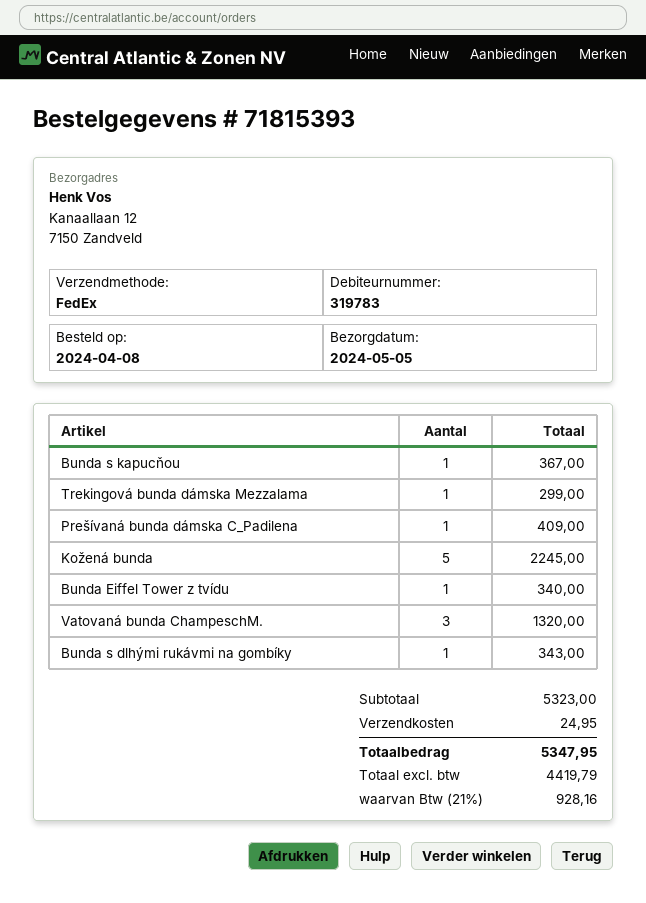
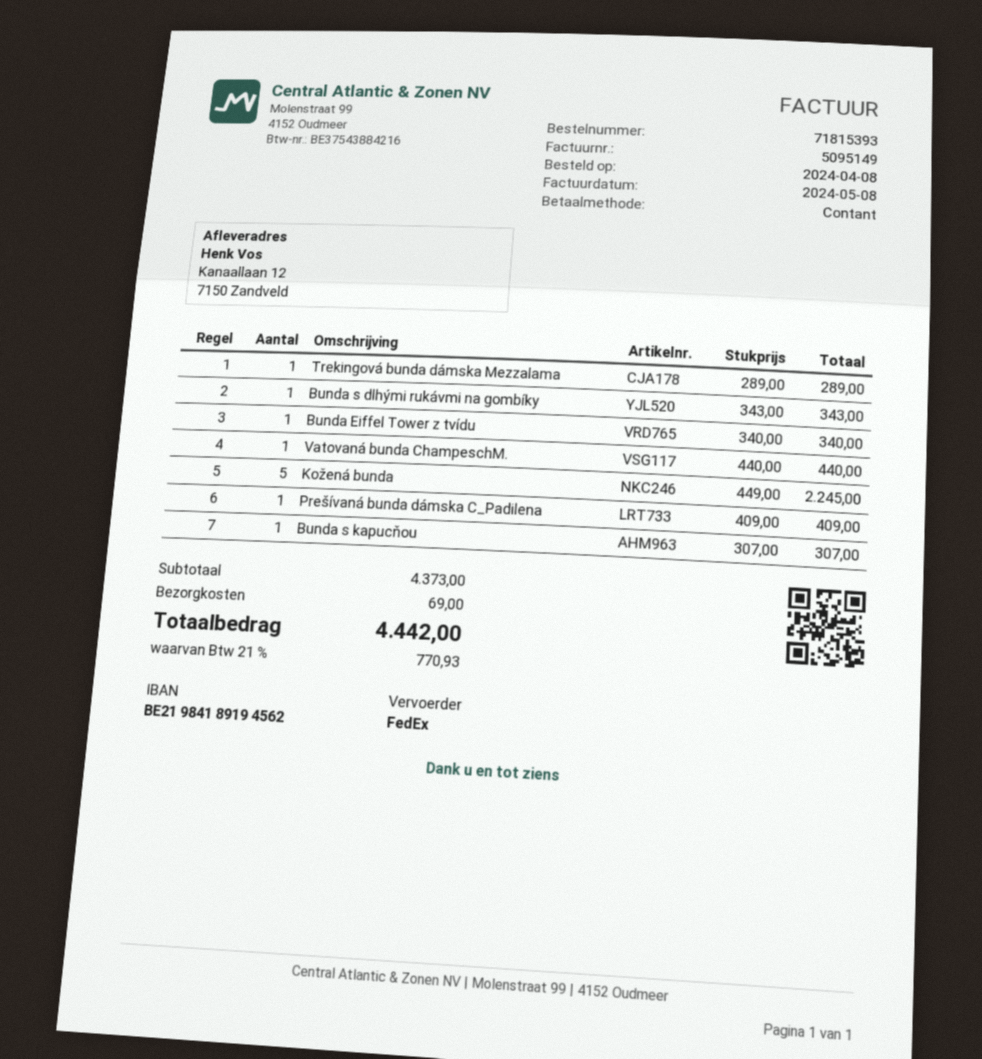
Bunda s kapucňou: 1 for 367.00 -> 1 for 307.00
Trekingová bunda dámska Mezzalama: 1 for 299.00 -> 1 for 289.00
Vatovaná bunda ChampeschM.: 3 for 1320.00 -> 1 for 440.00
subtotal: 5323.00 -> 4373.00
shipping: 24.95 -> 69.00
tax: 21% = 928.16 -> 21% = 770.93
total: 5347.95 -> 4442.00

